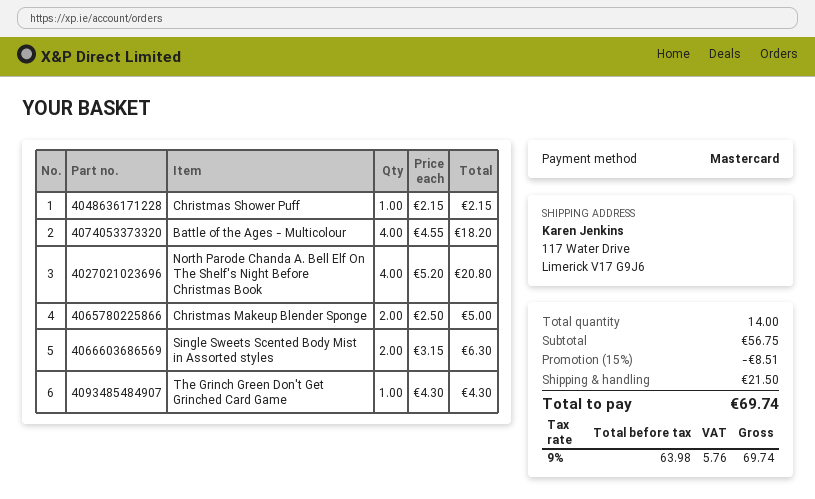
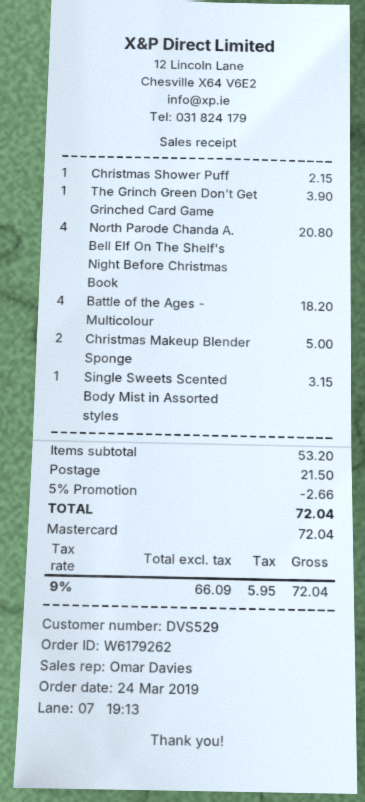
Single Sweets Scented Body Mist in Assorted styles: 2 for 6.30 -> 1 for 3.15
The Grinch Green Don't Get Grinched Card Game: 1 for 4.30 -> 1 for 3.90
subtotal: 56.75 -> 53.20
discount: 15% = 8.51 -> 5% = 2.66
net: 63.98 -> 66.09
tax: 9% = 5.76 -> 9% = 5.95
total: 69.74 -> 72.04

